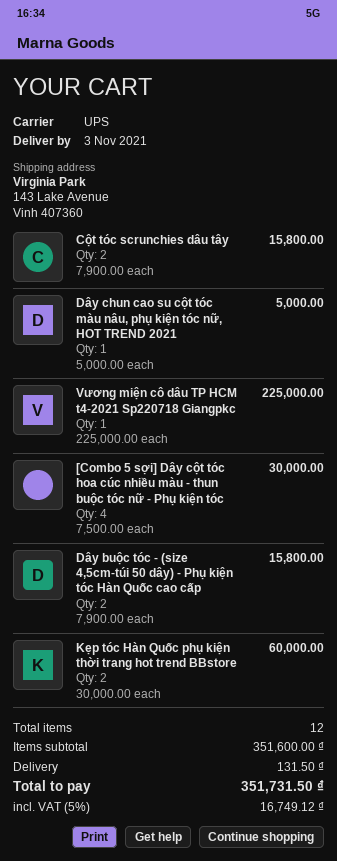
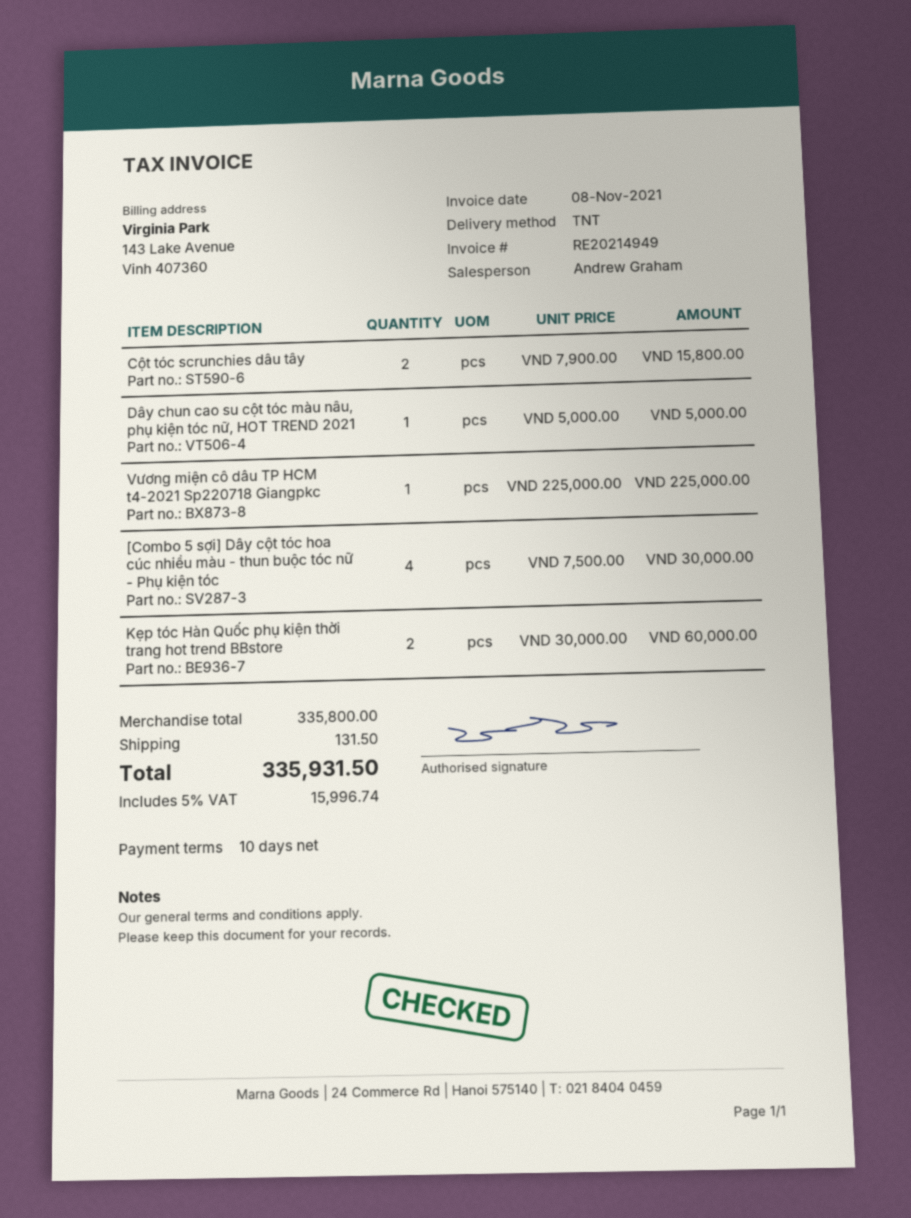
shipping method: UPS -> TNT
Dây buộc tóc - (size 4,5cm-túi 50 dây) - Phụ kiện tóc Hàn Quốc cao cấp: 2 x 7900.00 = 15800.00 -> none
subtotal: 351600.00 -> 335800.00
tax: 5% = 16749.12 -> 5% = 15996.74
total: 351731.50 -> 335931.50

